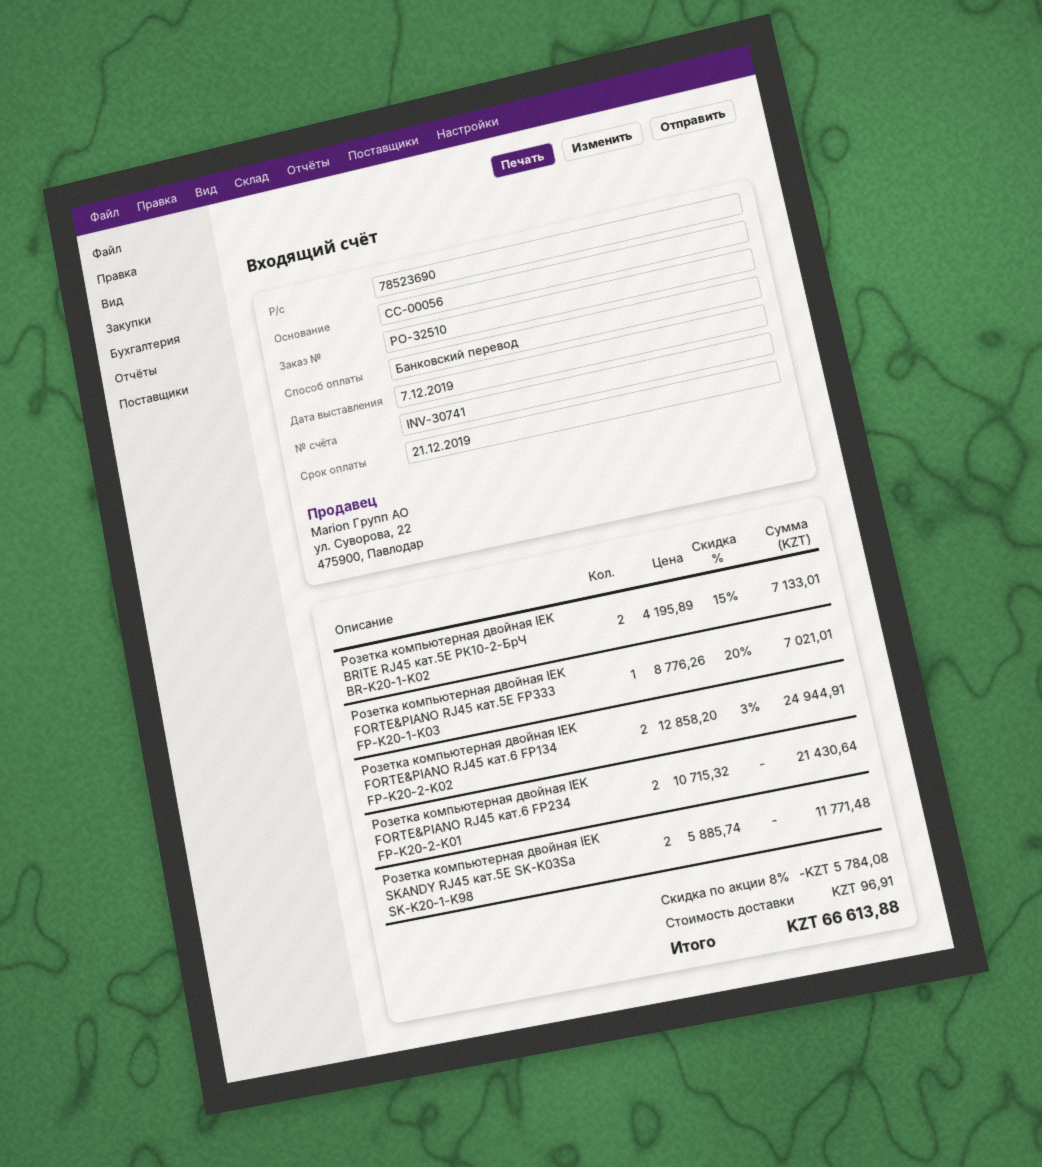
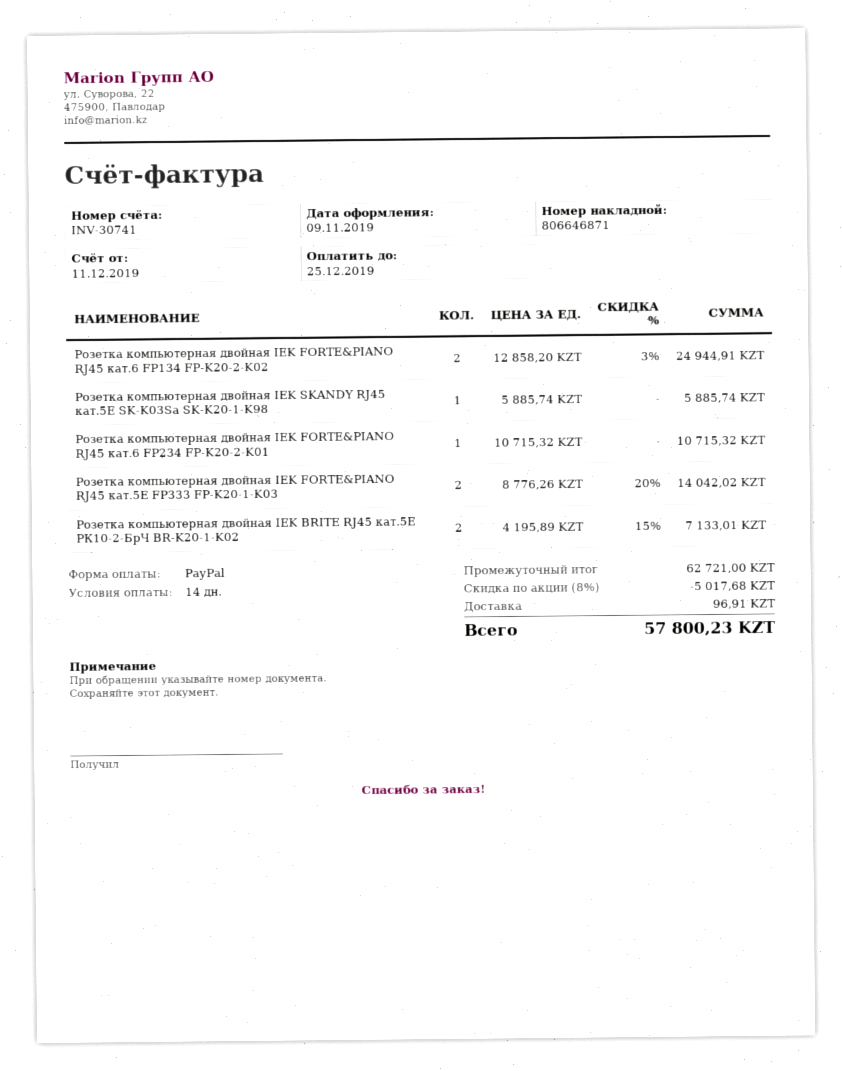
invoice date: 2019-12-07 -> 2019-12-11
due date: 2019-12-21 -> 2019-12-25
payment method: bank transfer -> PayPal
Розетка компьютерная двойная IEK FORTE&PIANO RJ45 кат.5E FP333 FP-K20-1-K03: 1 x 8776.26 - 20% = 7021.01 -> 2 x 8776.26 - 20% = 14042.02
Розетка компьютерная двойная IEK FORTE&PIANO RJ45 кат.6 FP234 FP-K20-2-K01: 2 x 10715.32 = 21430.64 -> 1 x 10715.32 = 10715.32
Розетка компьютерная двойная IEK SKANDY RJ45 кат.5E SK-K03Sa SK-K20-1-K98: 2 x 5885.74 = 11771.48 -> 1 x 5885.74 = 5885.74
discount: 8% = 5784.08 -> 8% = 5017.68
total: 66613.88 -> 57800.23

